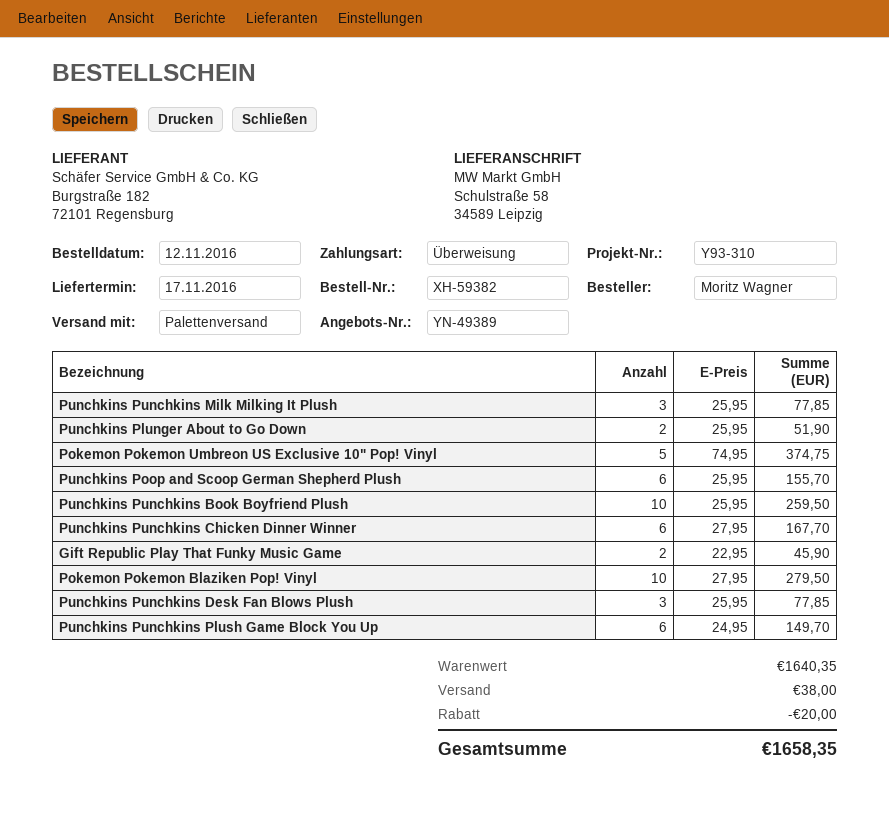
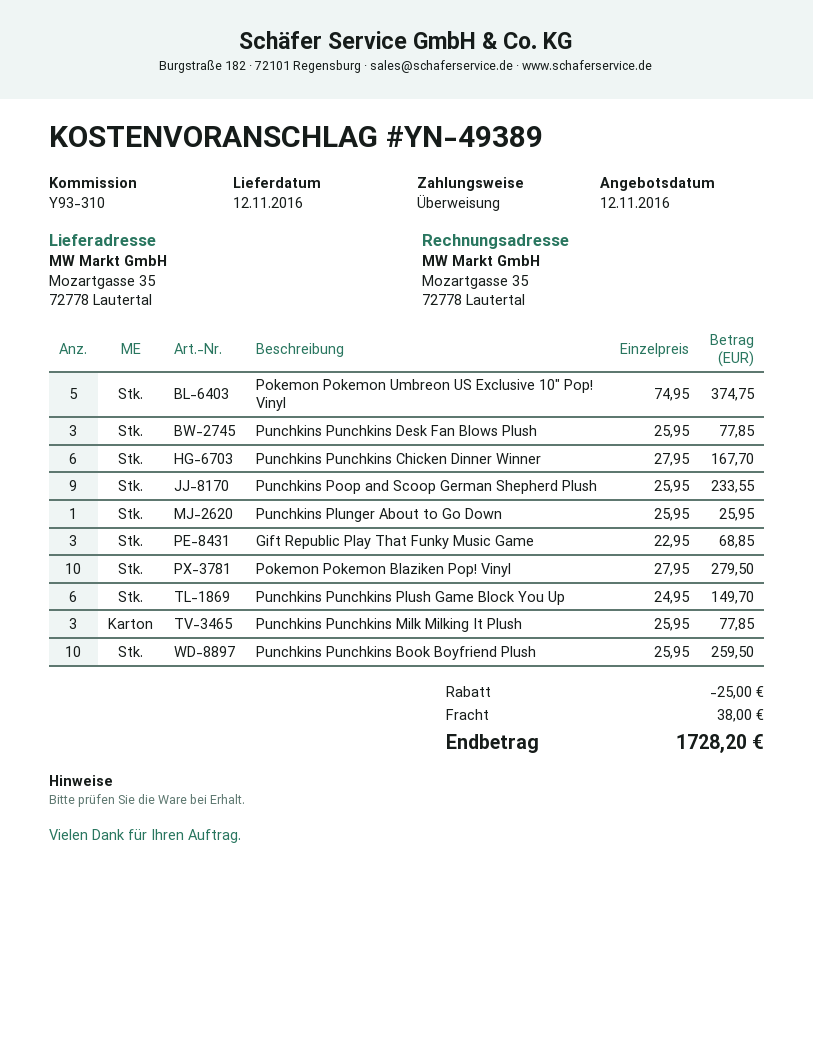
delivery date: 2016-11-17 -> 2016-11-12
ship to: Schulstraße 58, 34589 Leipzig -> Mozartgasse 35, 72778 Lautertal
Punchkins Plunger About to Go Down: 2 x 25.95 = 51.90 -> 1 x 25.95 = 25.95
Punchkins Poop and Scoop German Shepherd Plush: 6 x 25.95 = 155.70 -> 9 x 25.95 = 233.55
Gift Republic Play That Funky Music Game: 2 x 22.95 = 45.90 -> 3 x 22.95 = 68.85
discount: 20.00 -> 25.00
total: 1658.35 -> 1728.20

